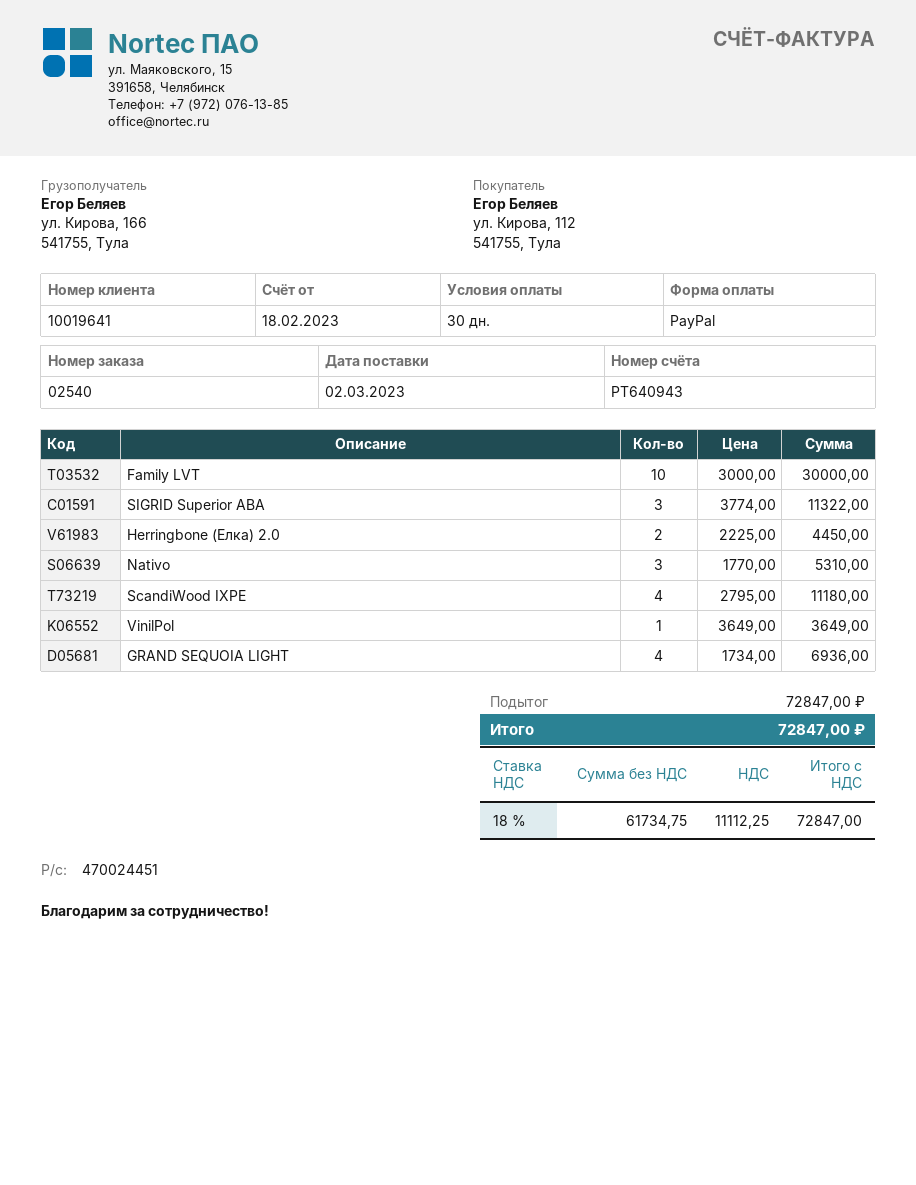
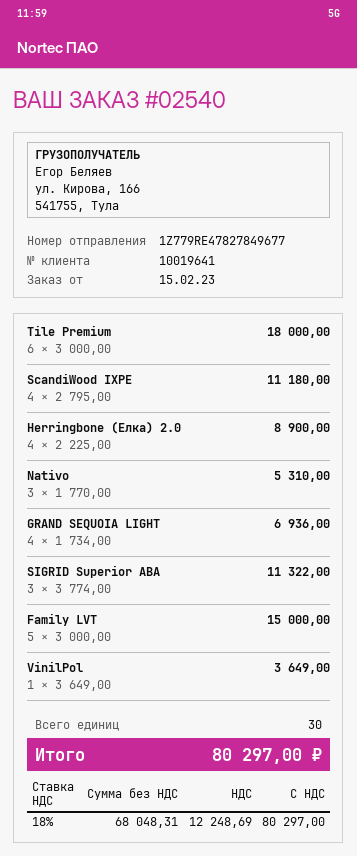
Family LVT: 10 x 3000.00 = 30000.00 -> 5 x 3000.00 = 15000.00
Herringbone (Елка) 2.0: 2 x 2225.00 = 4450.00 -> 4 x 2225.00 = 8900.00
Tile Premium: none -> 6 x 3000.00 = 18000.00
net: 61734.75 -> 68048.31
tax: 18% = 11112.25 -> 18% = 12248.69
total: 72847.00 -> 80297.00

